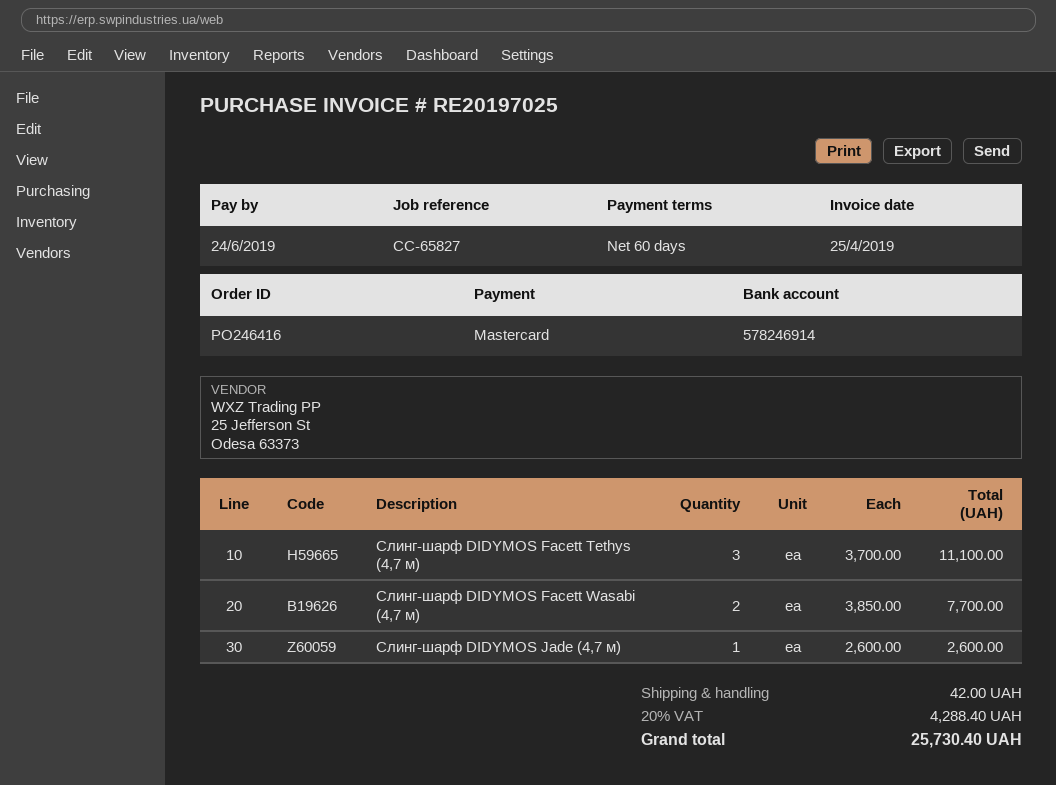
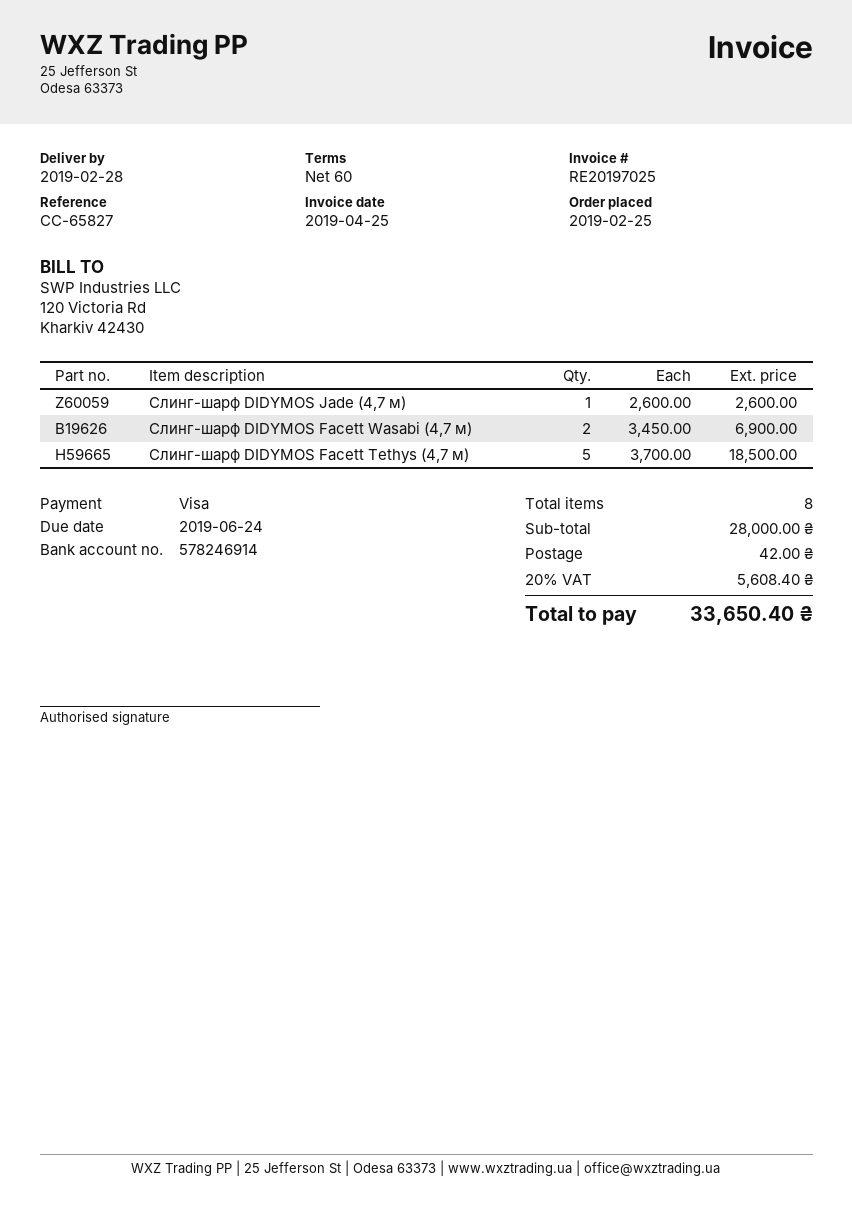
payment method: Mastercard -> Visa
Слинг-шарф DIDYMOS Facett Tethys (4,7 м): 3 x 3700.00 = 11100.00 -> 5 x 3700.00 = 18500.00
Слинг-шарф DIDYMOS Facett Wasabi (4,7 м): 2 x 3850.00 = 7700.00 -> 2 x 3450.00 = 6900.00
tax: 20% = 4288.40 -> 20% = 5608.40
total: 25730.40 -> 33650.40

